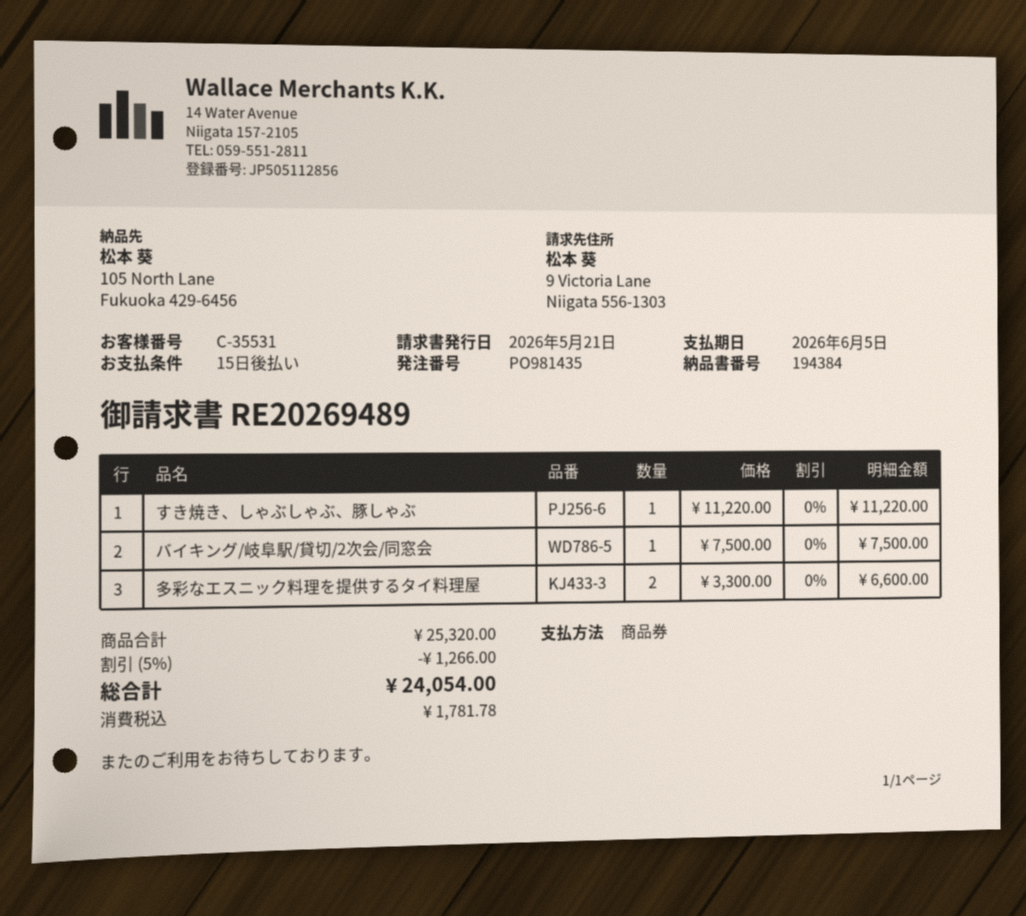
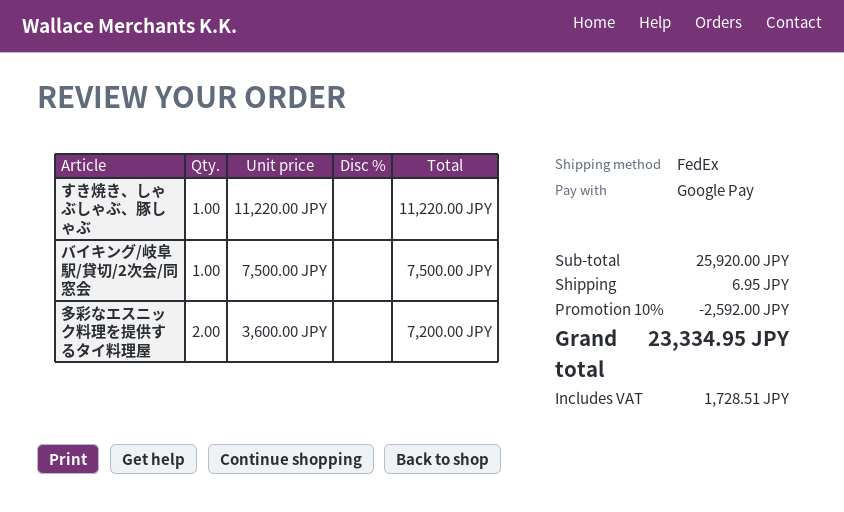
payment method: gift card -> Google Pay
多彩なエスニック料理を提供するタイ料理屋: 2 x 3300.00 = 6600.00 -> 2 x 3600.00 = 7200.00
subtotal: 25320.00 -> 25920.00
discount: 5% = 1266.00 -> 10% = 2592.00
shipping: none -> 6.95
tax: 1781.78 -> 1728.51
total: 24054.00 -> 23334.95

